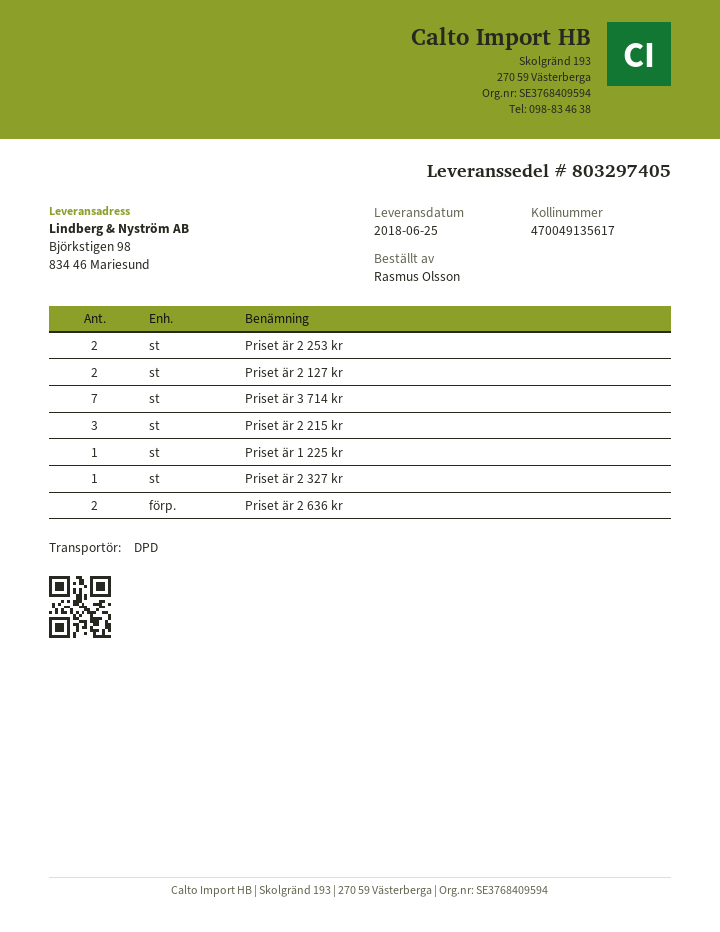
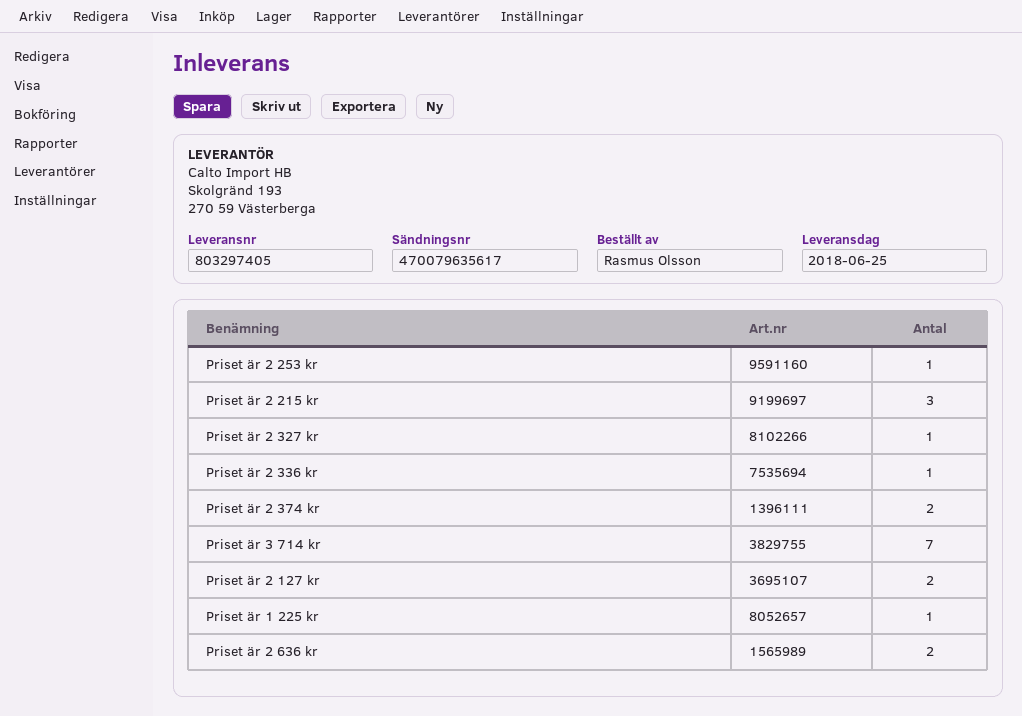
tracking number: 470049135617 -> 470079635617
Priset är 2 253 kr: 2 -> 1
Priset är 2 336 kr: none -> 1
Priset är 2 374 kr: none -> 2

